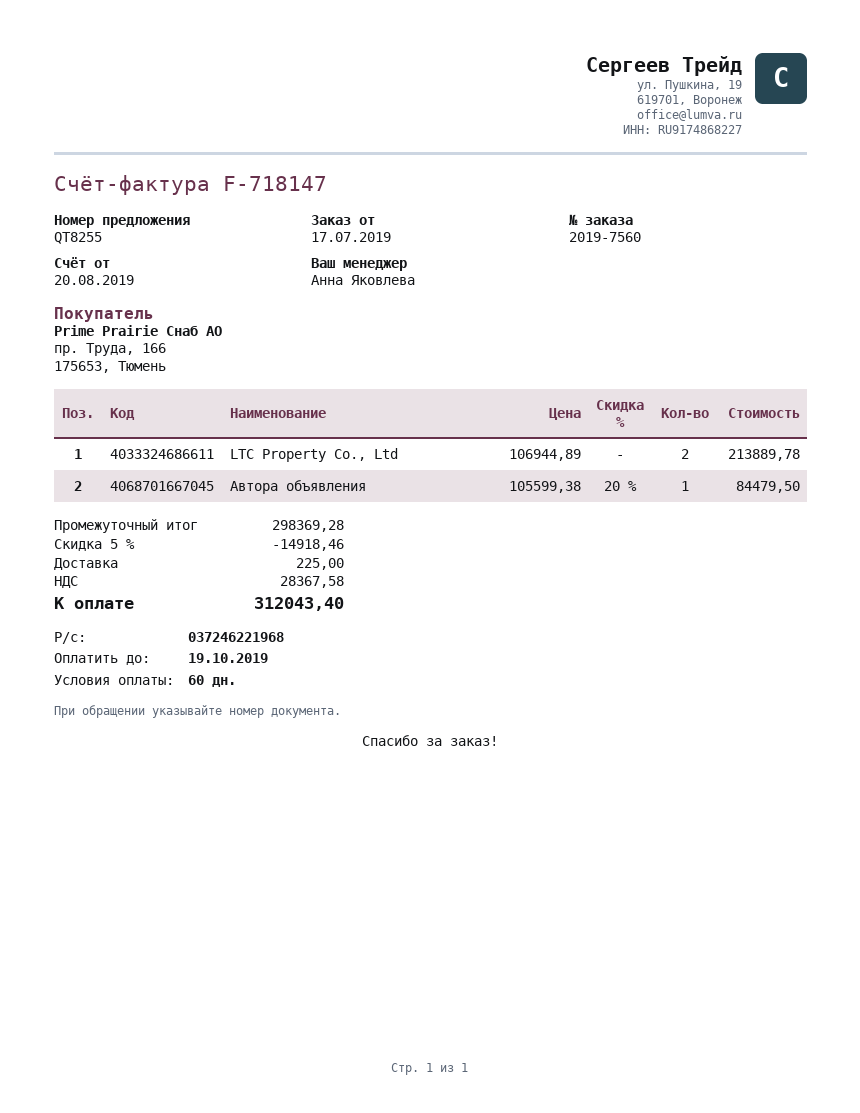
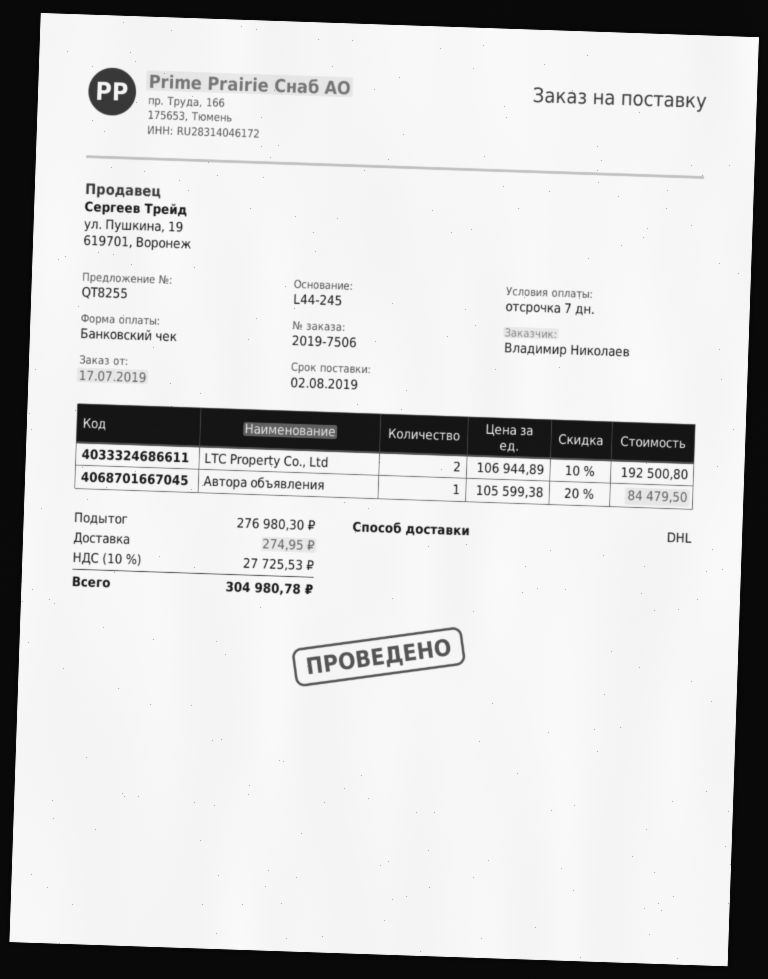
order number: 2019-7560 -> 2019-7506
payment terms: 60 days -> 7 days
LTC Property Co., Ltd: 2 x 106944.89 = 213889.78 -> 2 x 106944.89 - 10% = 192500.80
subtotal: 298369.28 -> 276980.30
discount: 5% = 14918.46 -> none
shipping: 225.00 -> 274.95
tax: 28367.58 -> 27725.53
total: 312043.40 -> 304980.78

